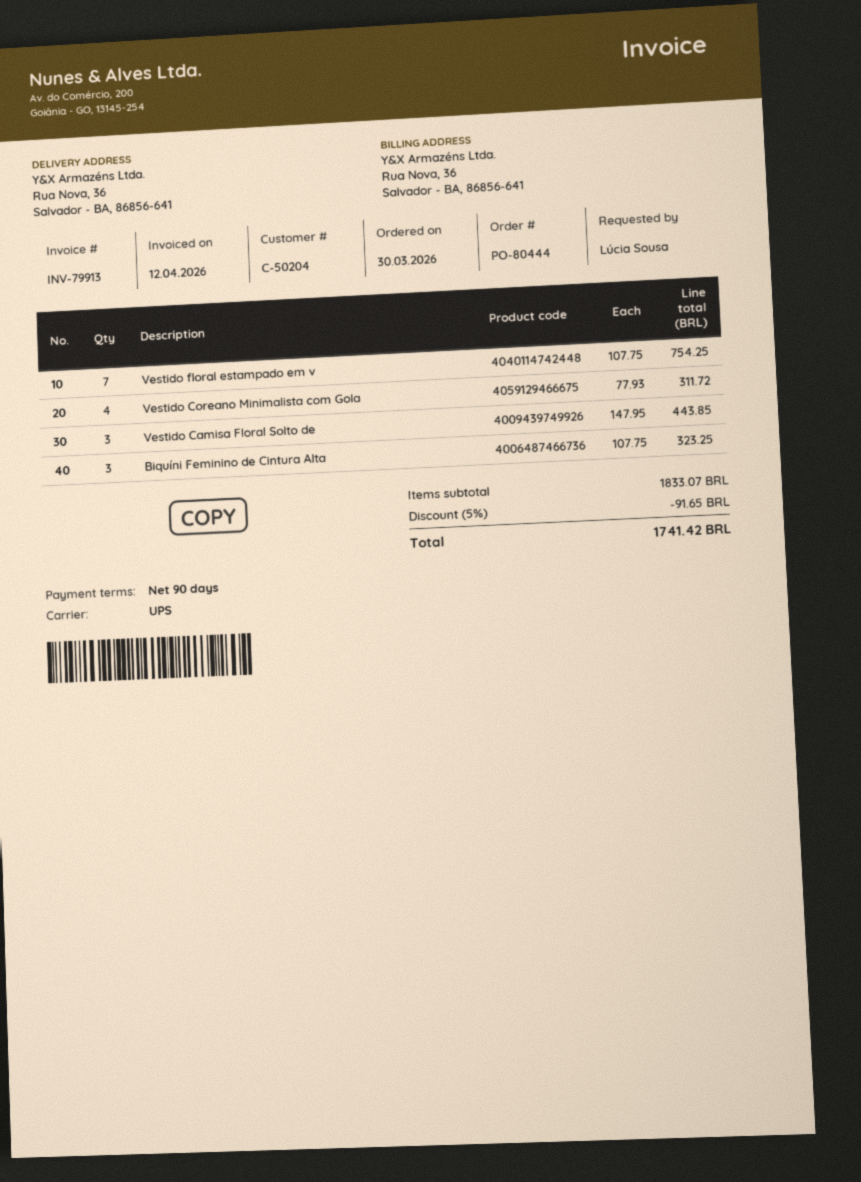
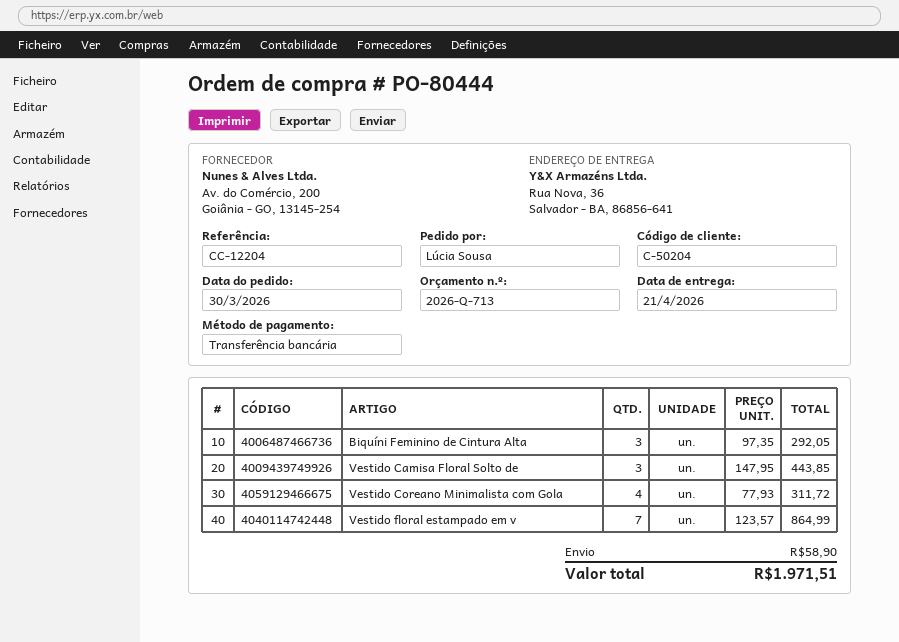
Vestido floral estampado em v: 7 x 107.75 = 754.25 -> 7 x 123.57 = 864.99
Biquíni Feminino de Cintura Alta: 3 x 107.75 = 323.25 -> 3 x 97.35 = 292.05
discount: 5% = 91.65 -> none
shipping: none -> 58.90
total: 1741.42 -> 1971.51

